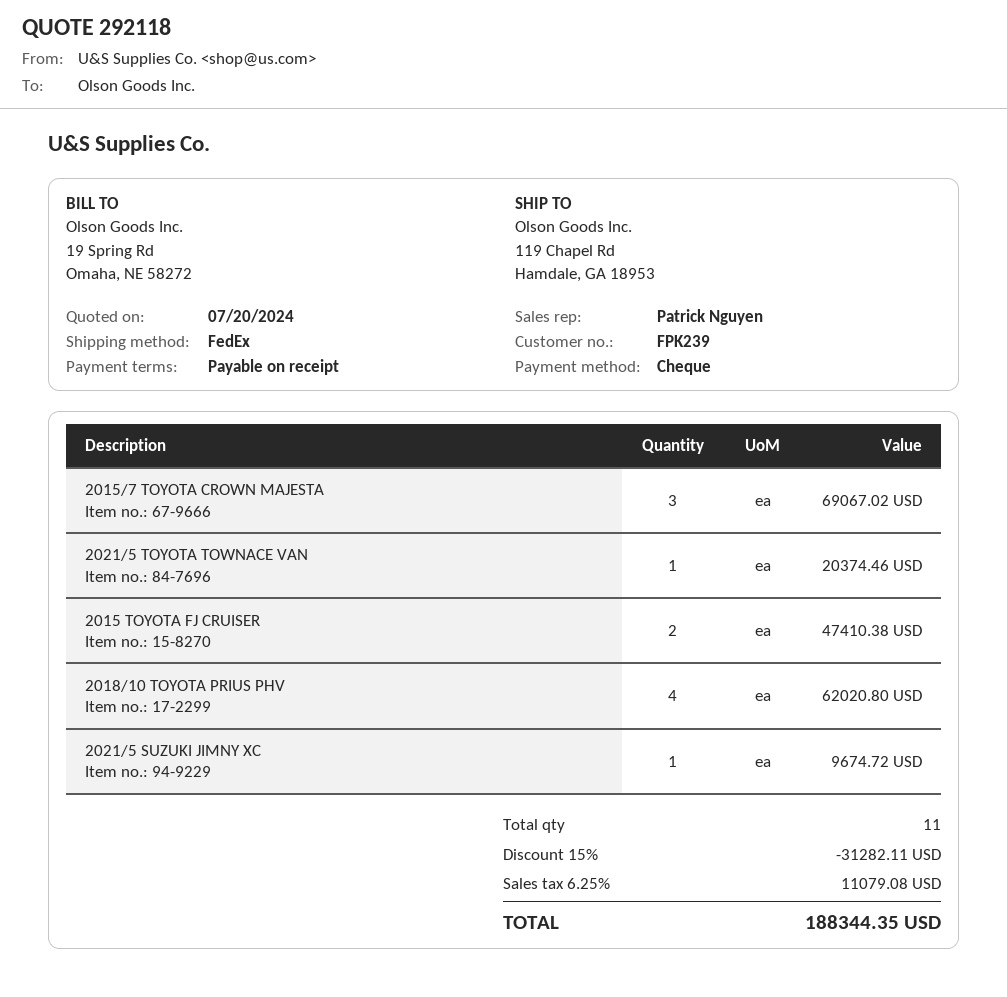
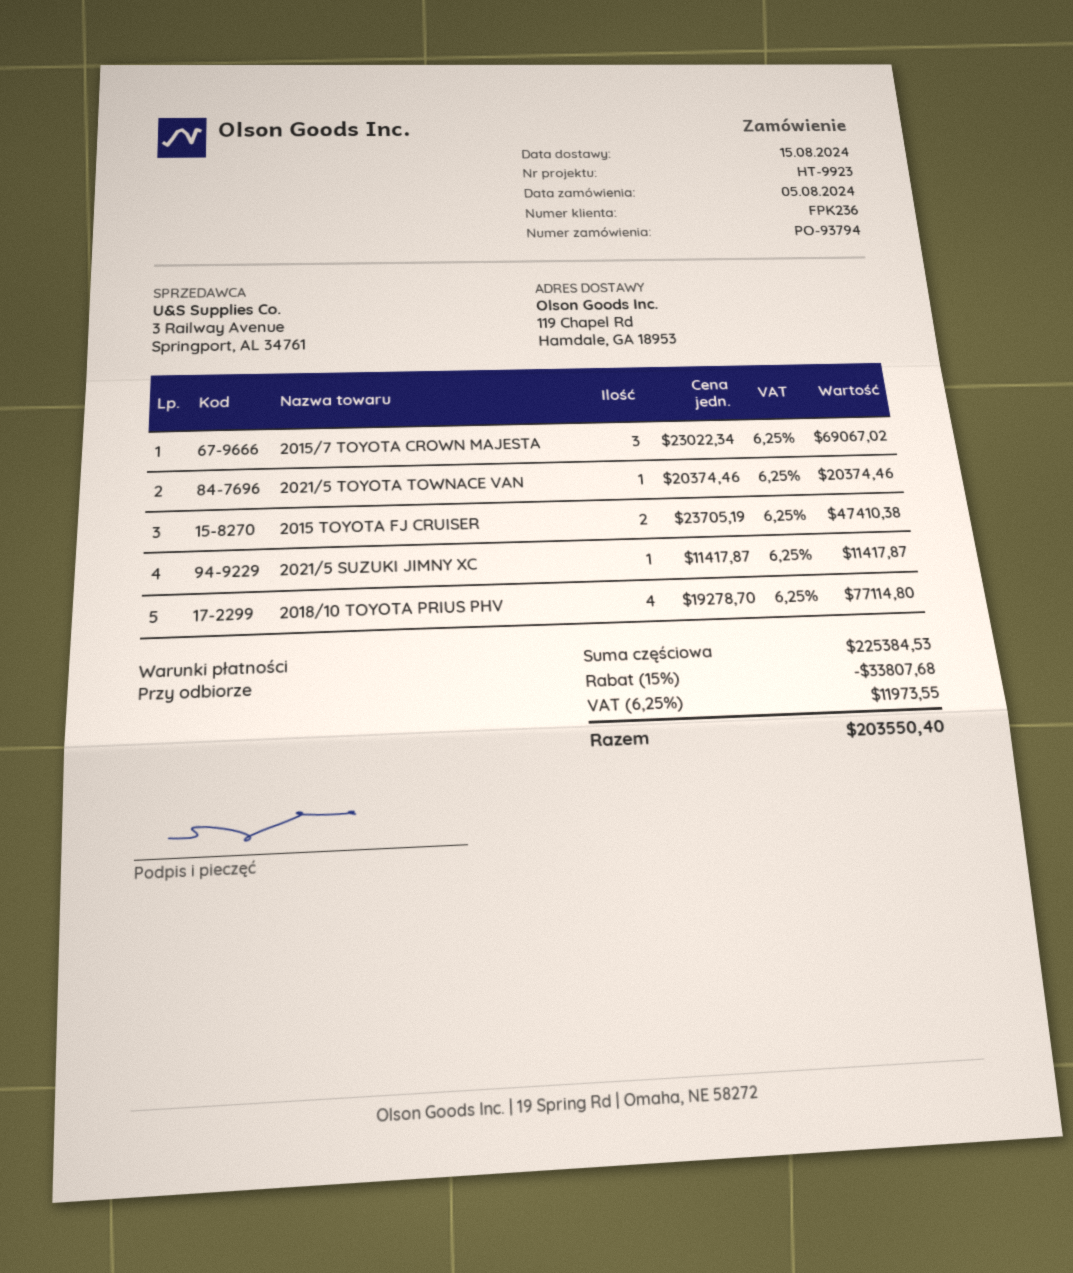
customer number: FPK239 -> FPK236
2018/10 TOYOTA PRIUS PHV: 4 for 62020.80 -> 4 for 77114.80
2021/5 SUZUKI JIMNY XC: 1 for 9674.72 -> 1 for 11417.87
discount: 15% = 31282.11 -> 15% = 33807.68
tax: 6.25% = 11079.08 -> 6.25% = 11973.55
total: 188344.35 -> 203550.40

